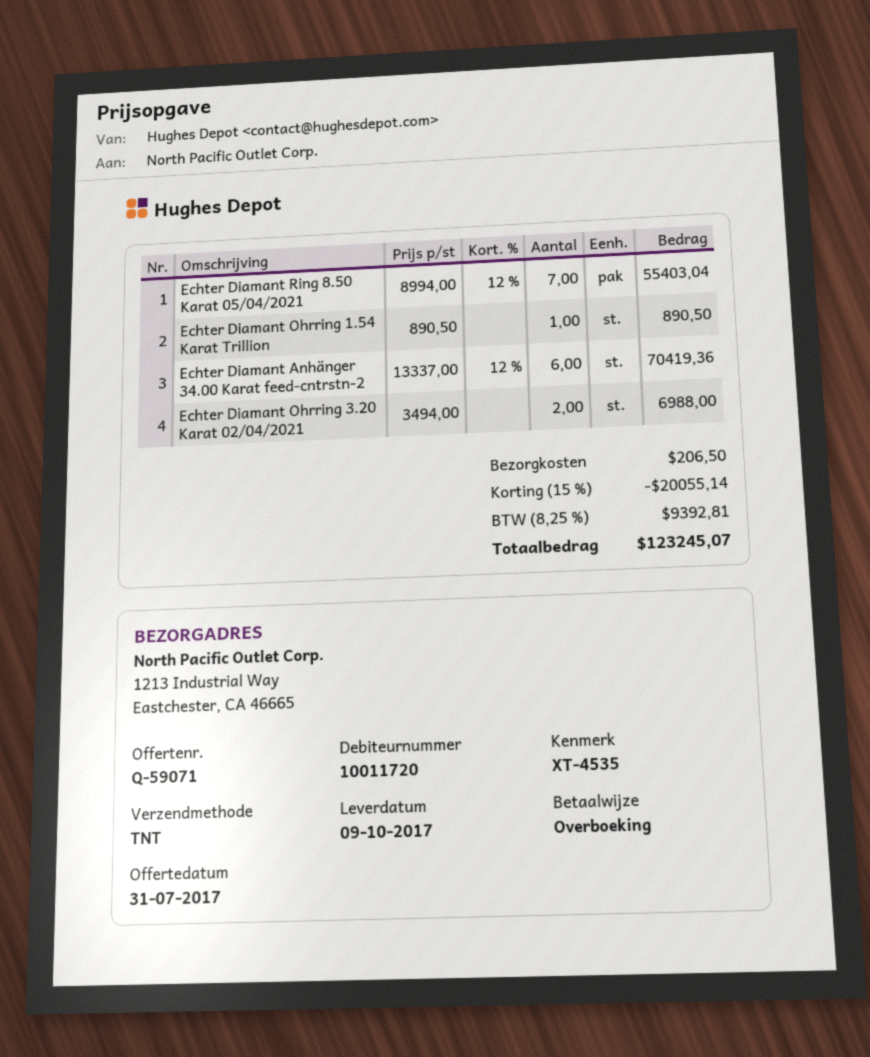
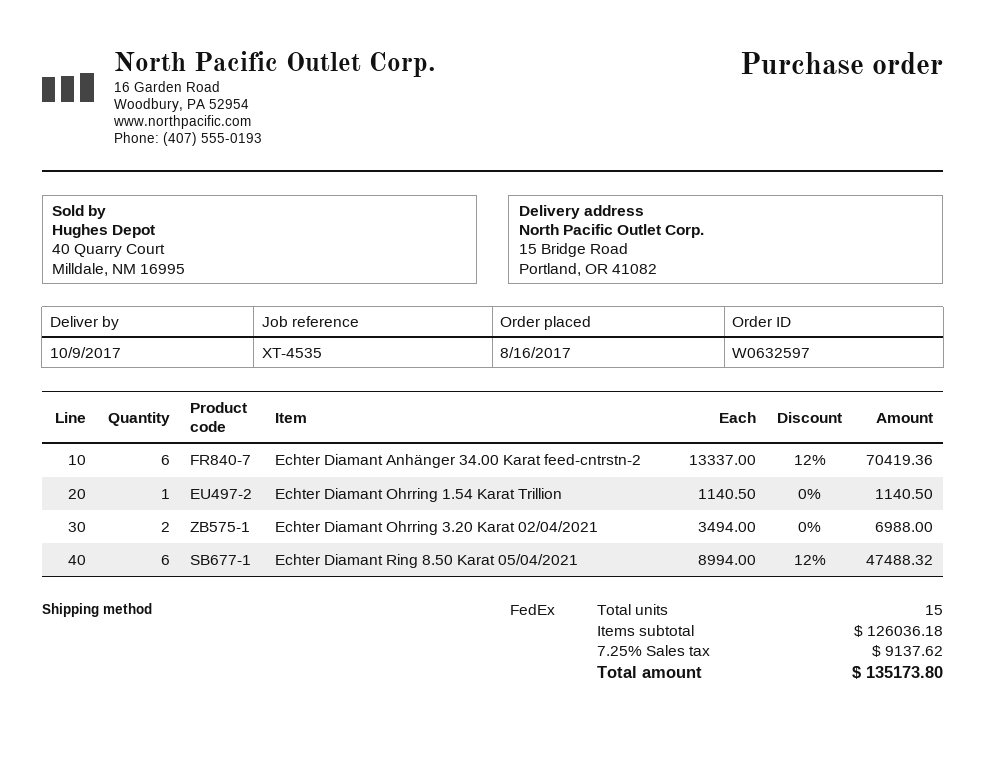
shipping method: TNT -> FedEx
ship to: 1213 Industrial Way, Eastchester, CA 46665 -> 15 Bridge Road, Portland, OR 41082
Echter Diamant Ring 8.50 Karat 05/04/2021: 7 x 8994.00 - 12% = 55403.04 -> 6 x 8994.00 - 12% = 47488.32
Echter Diamant Ohrring 1.54 Karat Trillion: 1 x 890.50 = 890.50 -> 1 x 1140.50 = 1140.50
discount: 15% = 20055.14 -> none
shipping: 206.50 -> none
tax: 8.25% = 9392.81 -> 7.25% = 9137.62
total: 123245.07 -> 135173.80

